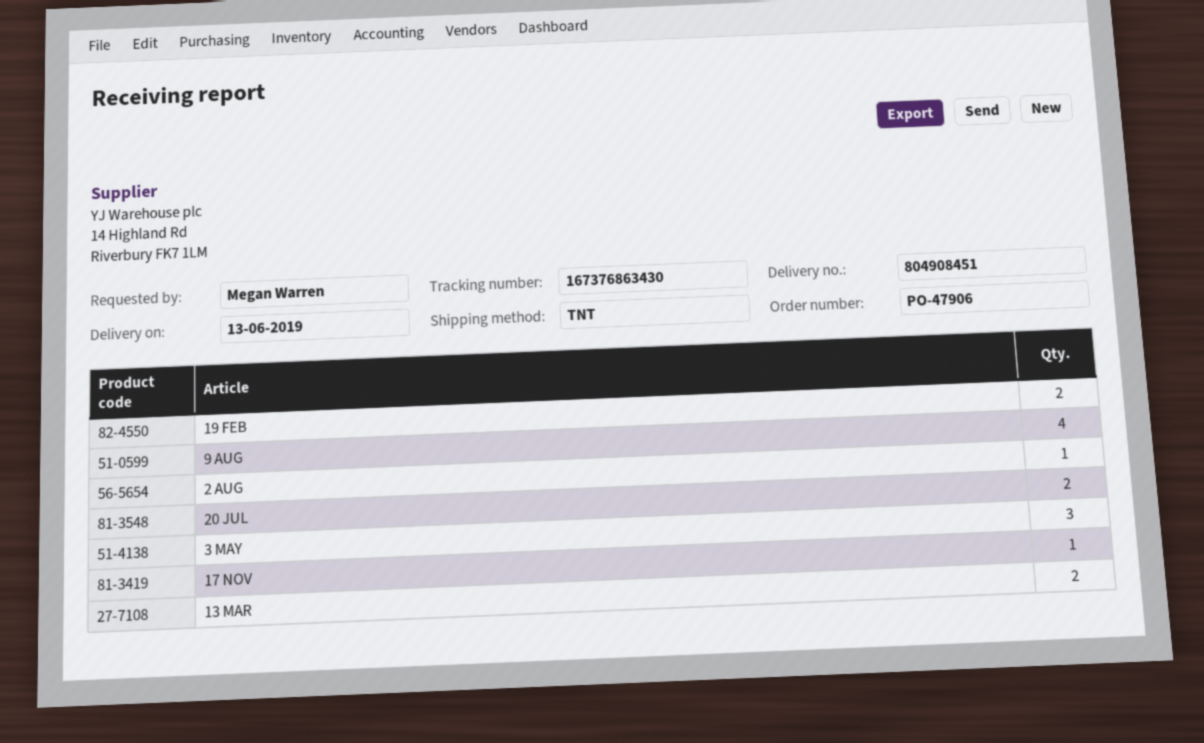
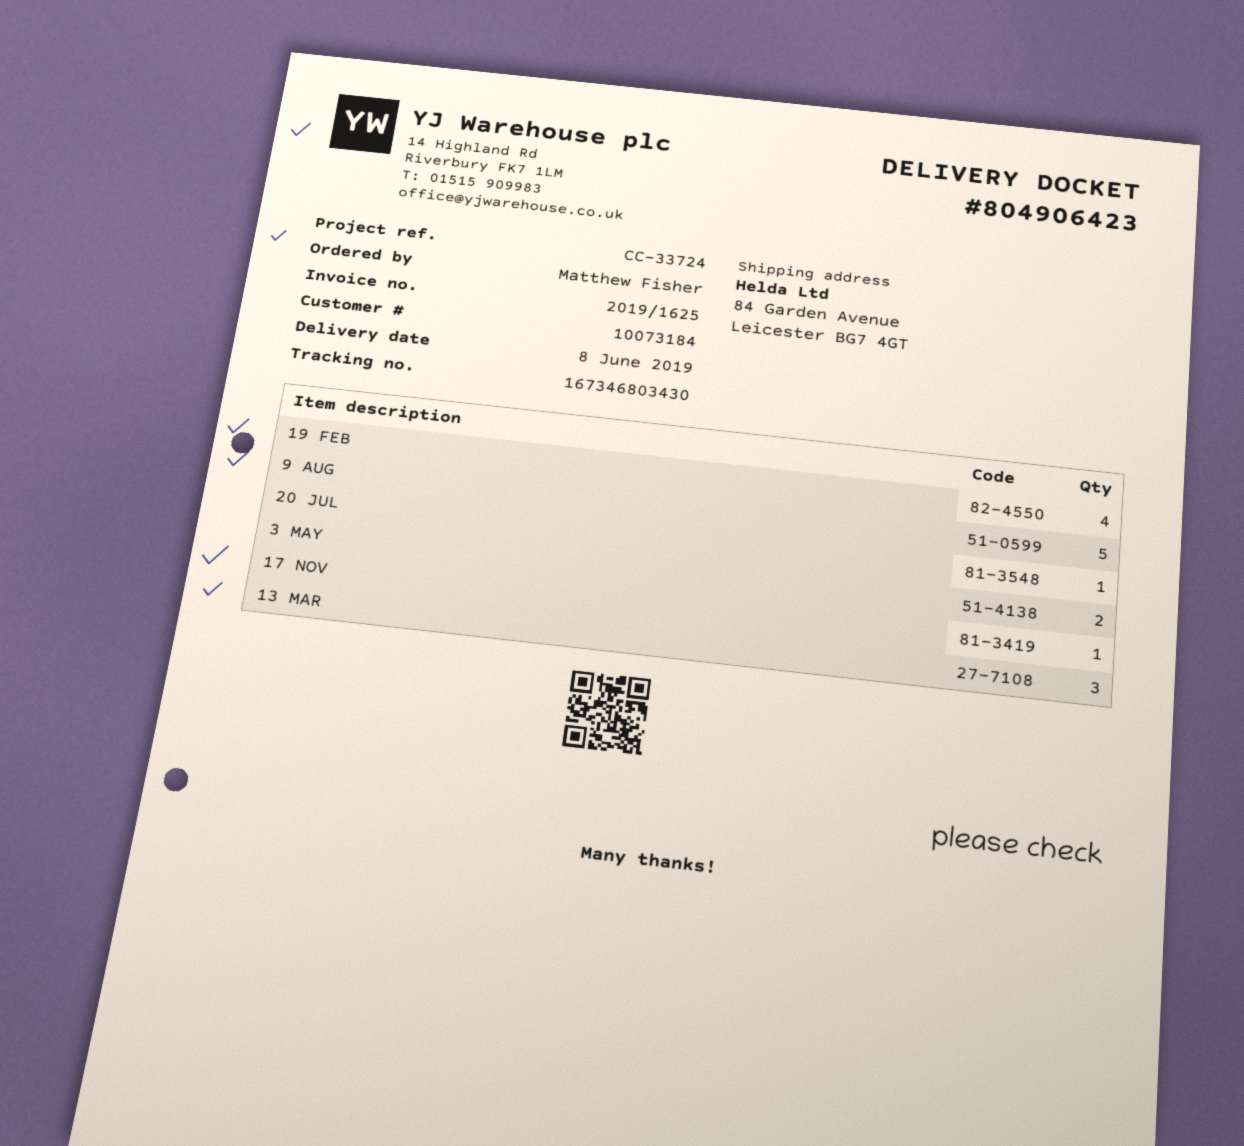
delivery note number: 804908451 -> 804906423
delivery date: 2019-06-13 -> 2019-06-08
ordered by: Megan Warren -> Matthew Fisher
tracking number: 167376863430 -> 167346803430
19 FEB: 2 -> 4
9 AUG: 4 -> 5
2 AUG: 1 -> none
20 JUL: 2 -> 1
3 MAY: 3 -> 2
13 MAR: 2 -> 3

